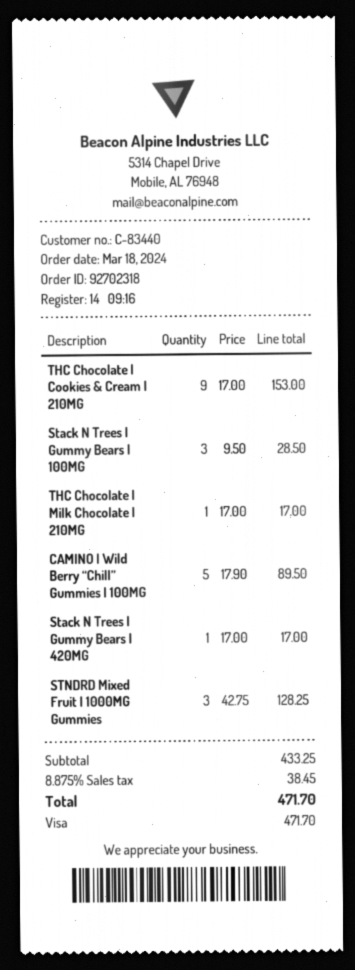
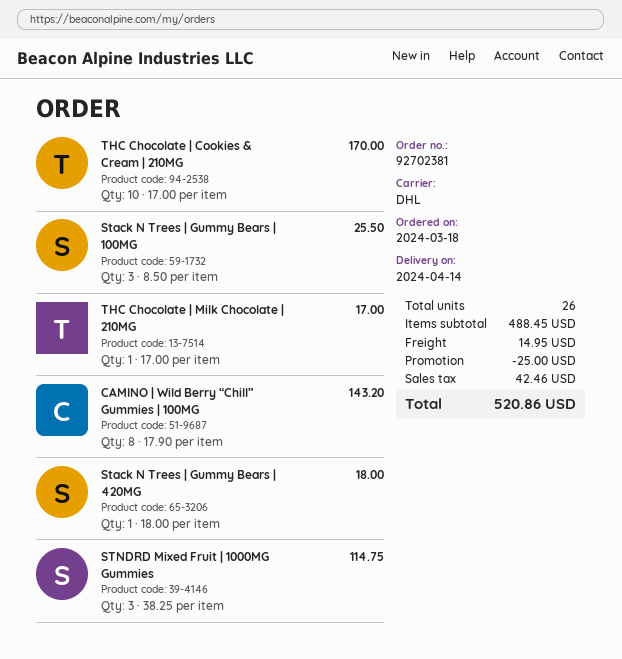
order number: 92702318 -> 92702381
THC Chocolate | Cookies & Cream | 210MG: 9 x 17.00 = 153.00 -> 10 x 17.00 = 170.00
Stack N Trees | Gummy Bears | 100MG: 3 x 9.50 = 28.50 -> 3 x 8.50 = 25.50
CAMINO | Wild Berry “Chill” Gummies | 100MG: 5 x 17.90 = 89.50 -> 8 x 17.90 = 143.20
Stack N Trees | Gummy Bears | 420MG: 1 x 17.00 = 17.00 -> 1 x 18.00 = 18.00
STNDRD Mixed Fruit | 1000MG Gummies: 3 x 42.75 = 128.25 -> 3 x 38.25 = 114.75
subtotal: 433.25 -> 488.45
discount: none -> 25.00
shipping: none -> 14.95
tax: 38.45 -> 42.46
total: 471.70 -> 520.86

